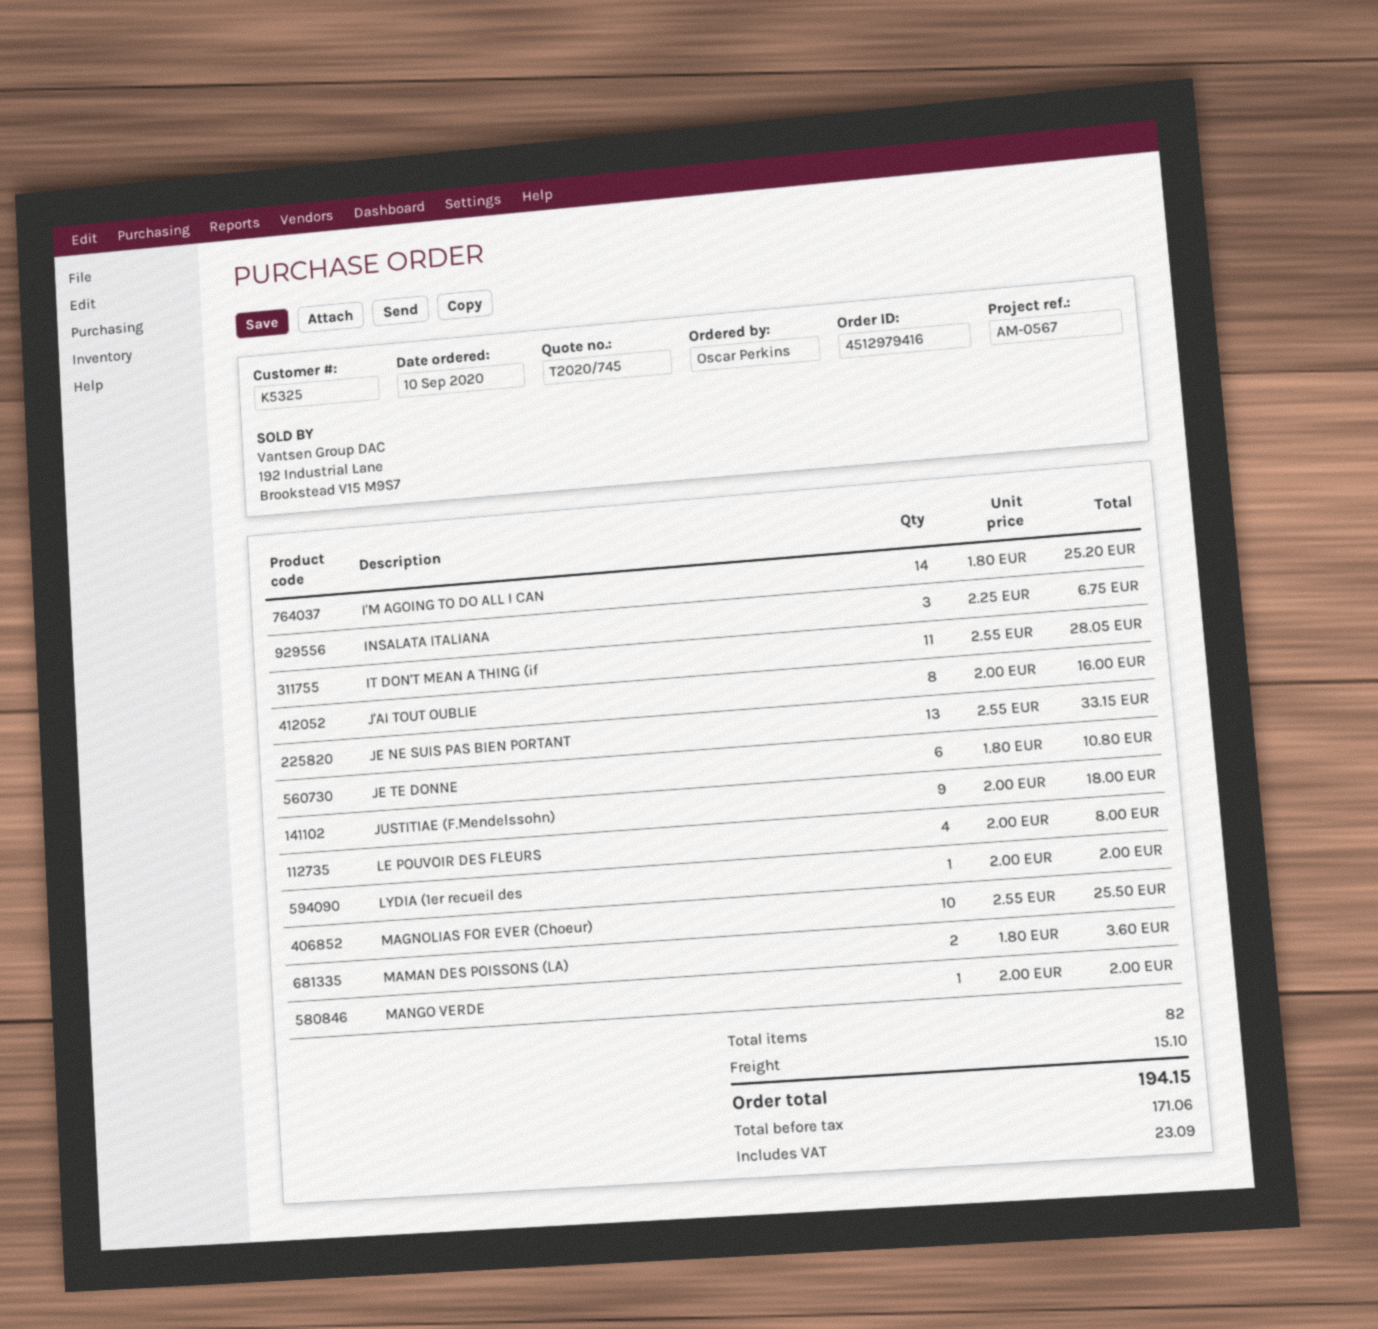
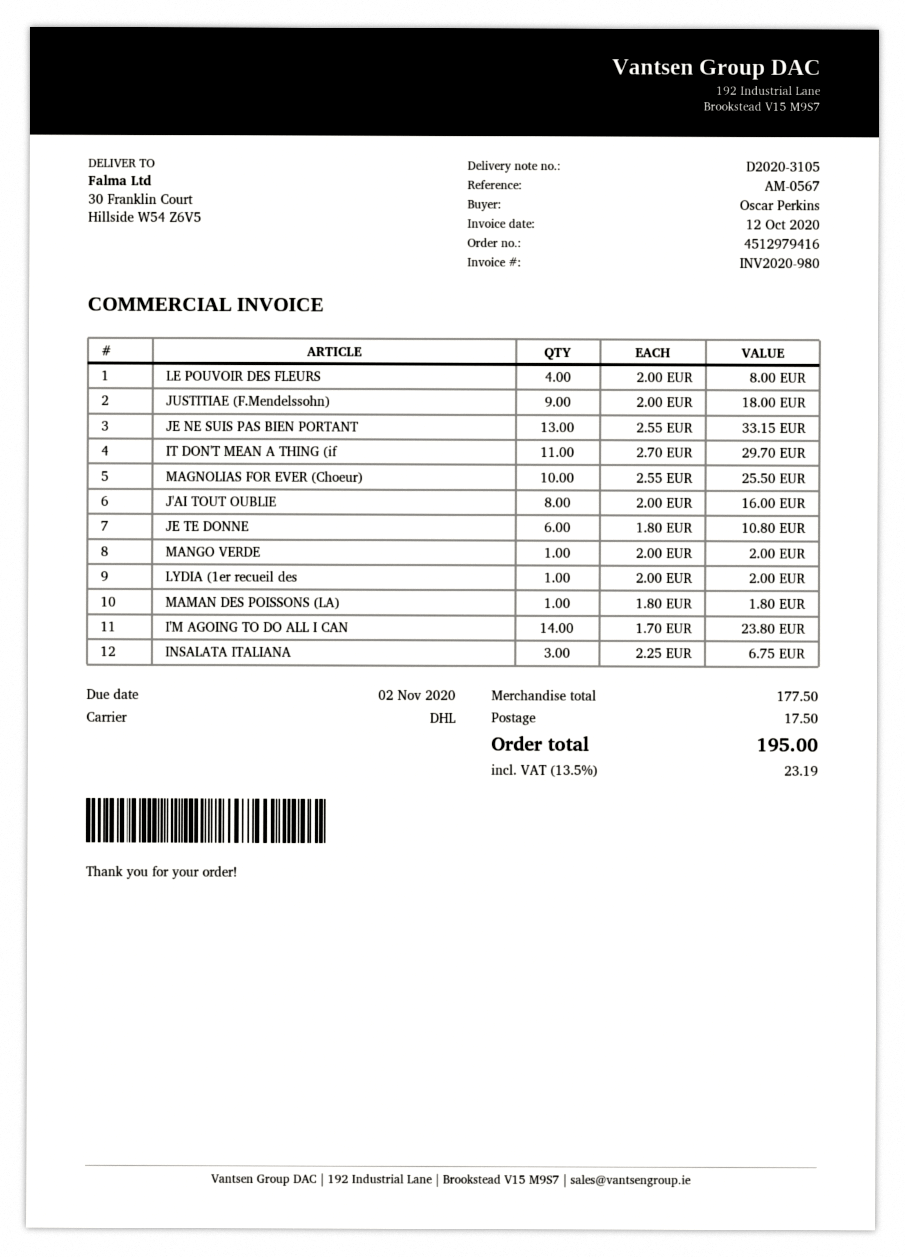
I'M AGOING TO DO ALL I CAN: 14 x 1.80 = 25.20 -> 14 x 1.70 = 23.80
IT DON'T MEAN A THING (if: 11 x 2.55 = 28.05 -> 11 x 2.70 = 29.70
MAMAN DES POISSONS (LA): 2 x 1.80 = 3.60 -> 1 x 1.80 = 1.80
shipping: 15.10 -> 17.50
tax: 23.09 -> 23.19
total: 194.15 -> 195.00

